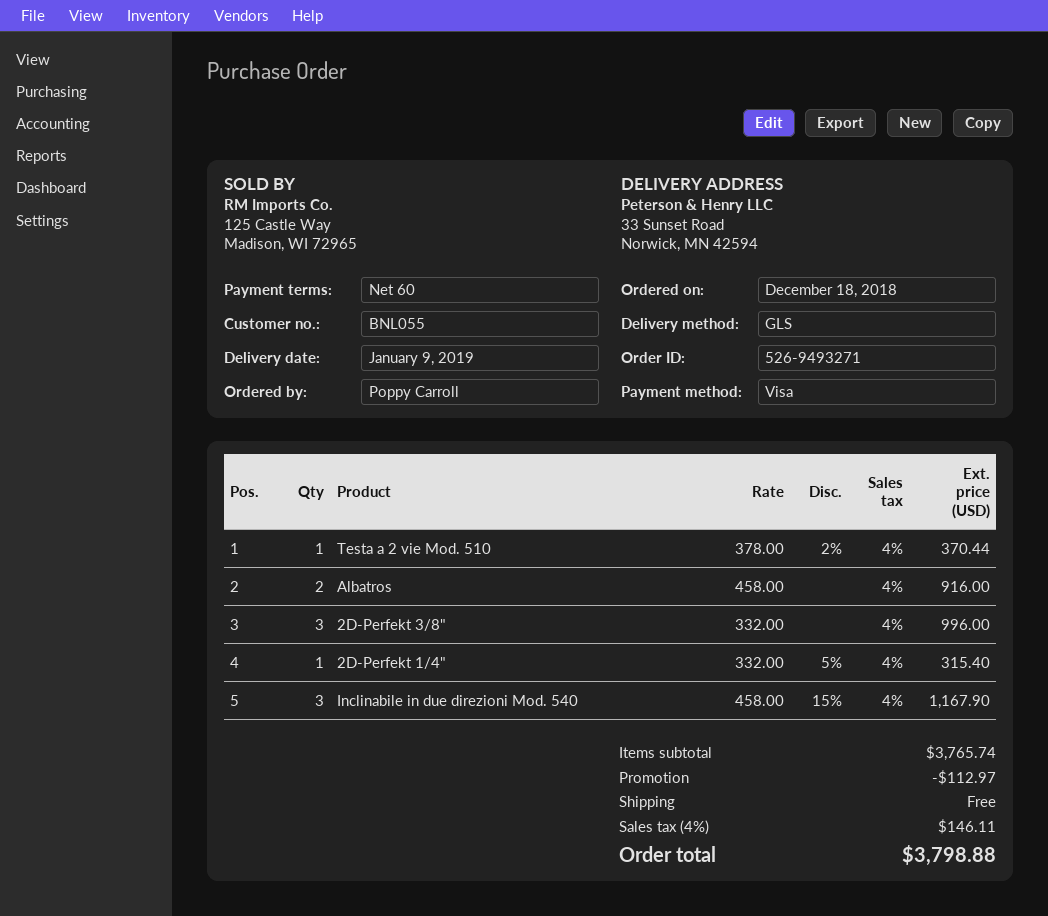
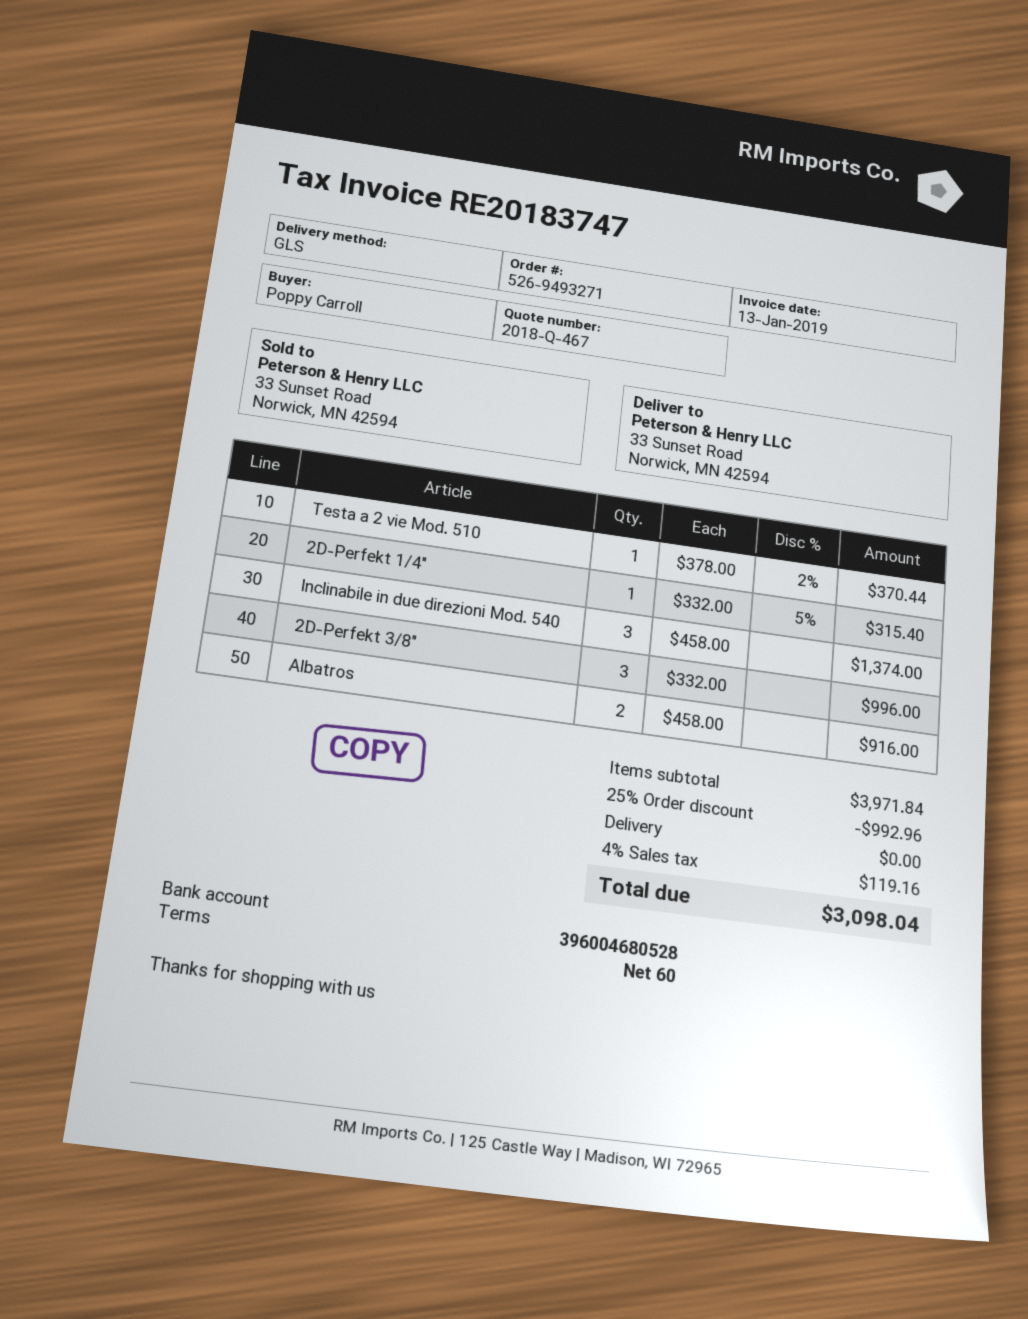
Inclinabile in due direzioni Mod. 540: 3 x 458.00 - 15% = 1167.90 -> 3 x 458.00 = 1374.00
subtotal: 3765.74 -> 3971.84
discount: 112.97 -> 992.96
tax: 4% = 146.11 -> 4% = 119.16
total: 3798.88 -> 3098.04

